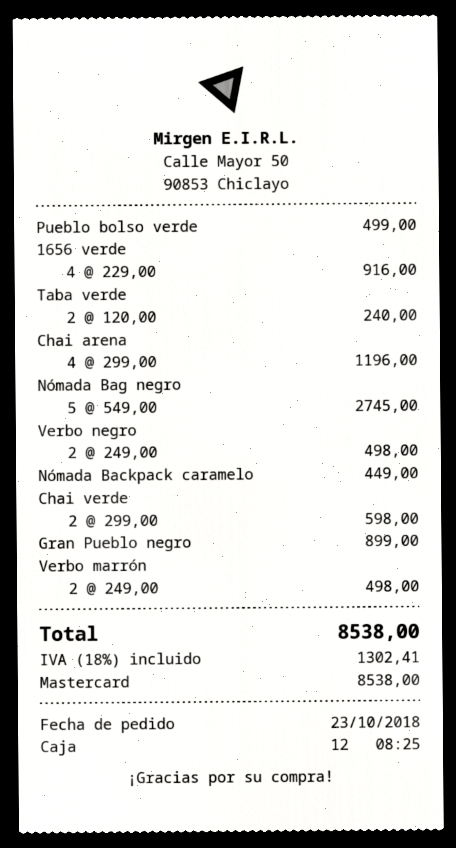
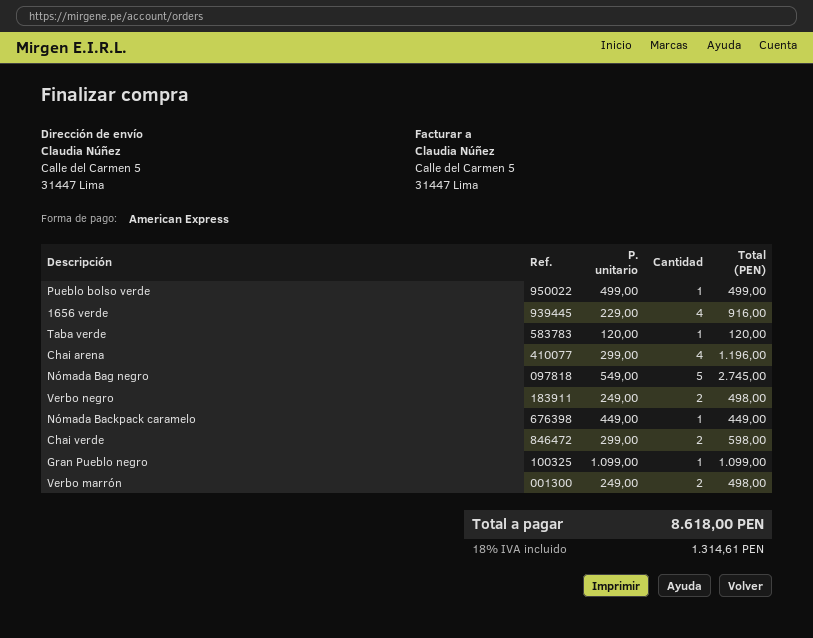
payment method: Mastercard -> American Express
Taba verde: 2 x 120.00 = 240.00 -> 1 x 120.00 = 120.00
Gran Pueblo negro: 1 x 899.00 = 899.00 -> 1 x 1099.00 = 1099.00
tax: 18% = 1302.41 -> 18% = 1314.61
total: 8538.00 -> 8618.00

